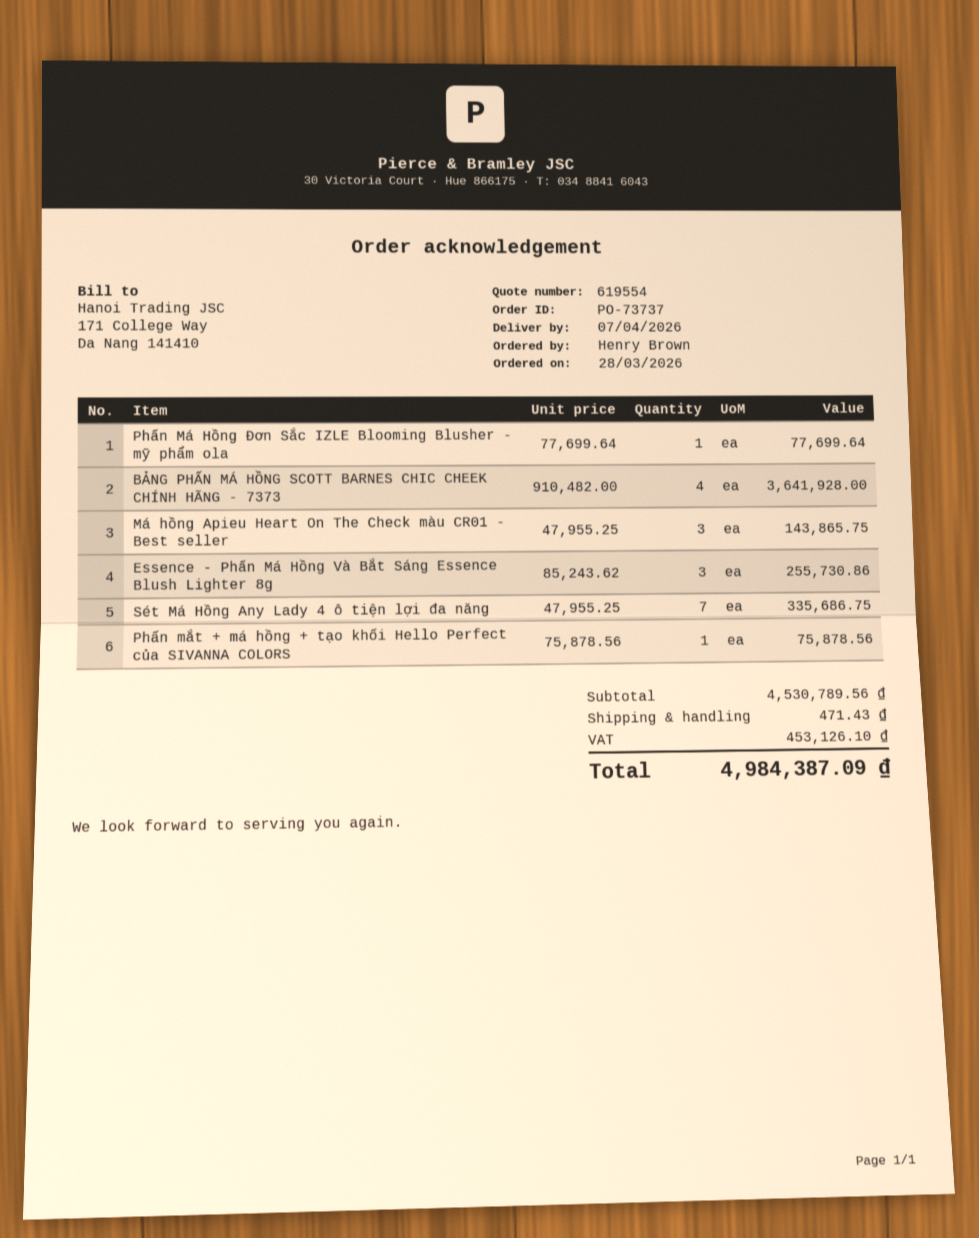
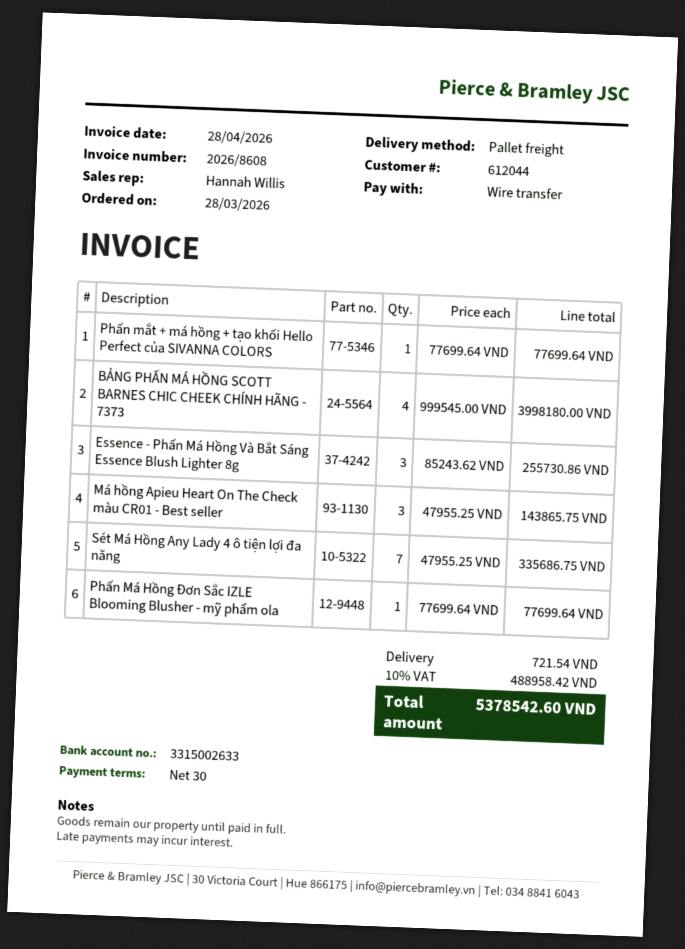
BẢNG PHẤN MÁ HỒNG SCOTT BARNES CHIC CHEEK CHÍNH HÃNG - 7373: 4 x 910482.00 = 3641928.00 -> 4 x 999545.00 = 3998180.00
Phấn mắt + má hồng + tạo khối Hello Perfect của SIVANNA COLORS: 1 x 75878.56 = 75878.56 -> 1 x 77699.64 = 77699.64
shipping: 471.43 -> 721.54
tax: 453126.10 -> 488958.42
total: 4984387.09 -> 5378542.60

